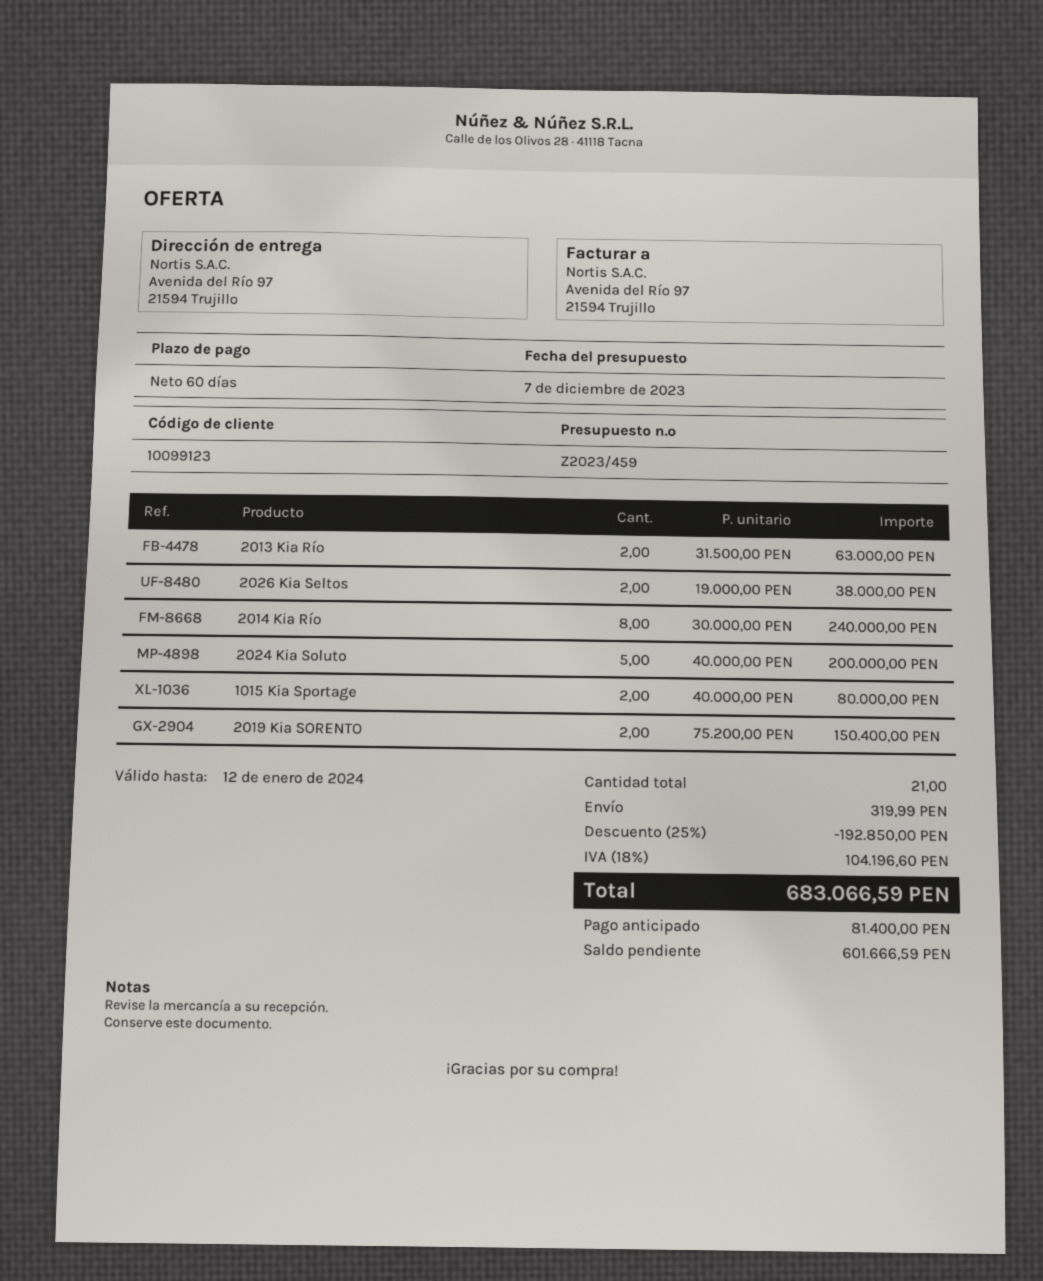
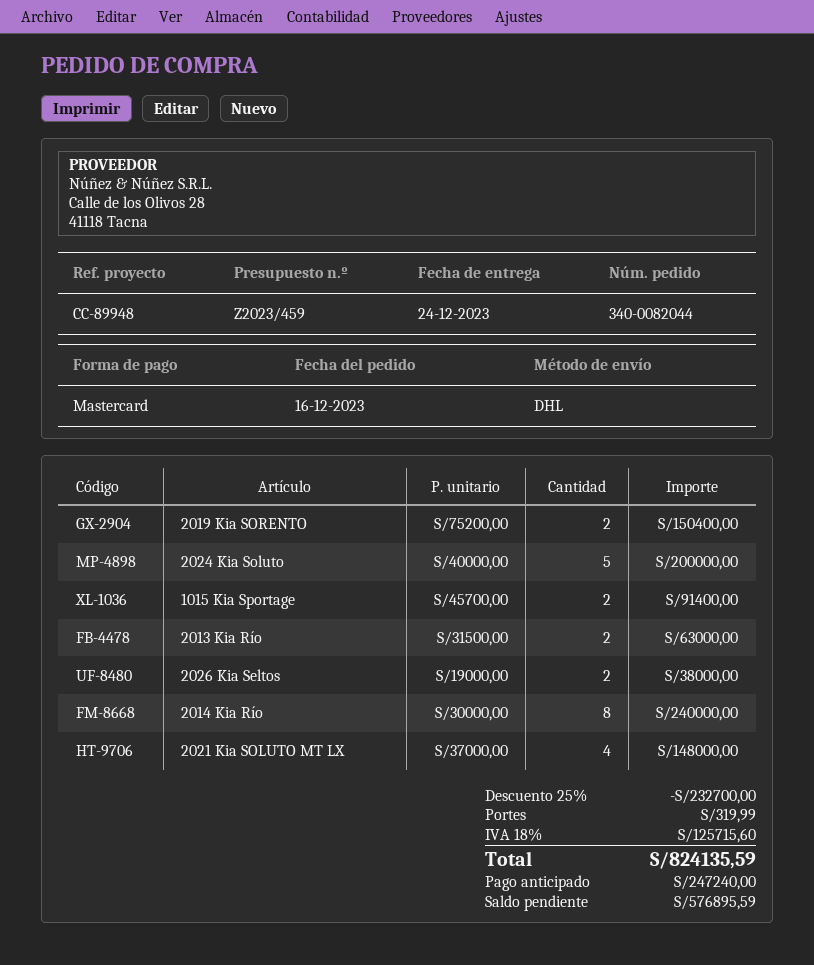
1015 Kia Sportage: 2 x 40000.00 = 80000.00 -> 2 x 45700.00 = 91400.00
2021 Kia SOLUTO MT LX: none -> 4 x 37000.00 = 148000.00
discount: 25% = 192850.00 -> 25% = 232700.00
tax: 18% = 104196.60 -> 18% = 125715.60
total: 683066.59 -> 824135.59
deposit: 81400.00 -> 247240.00
balance: 601666.59 -> 576895.59

